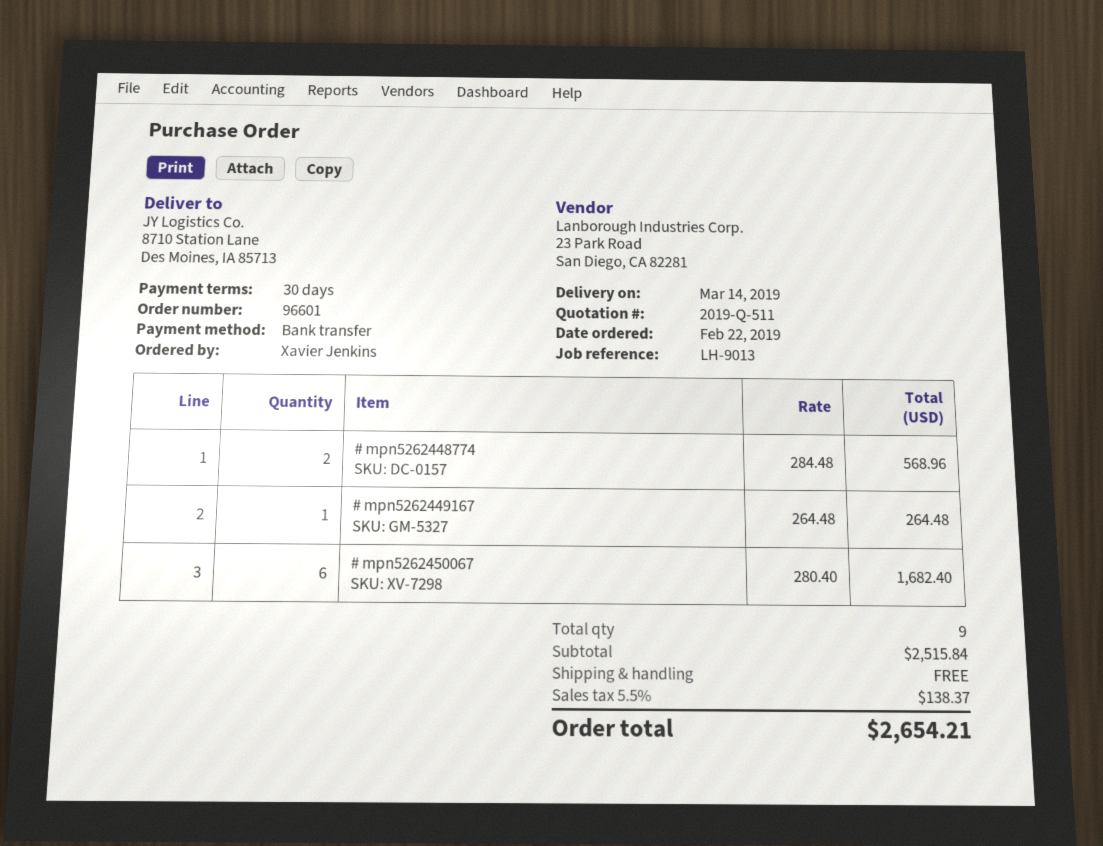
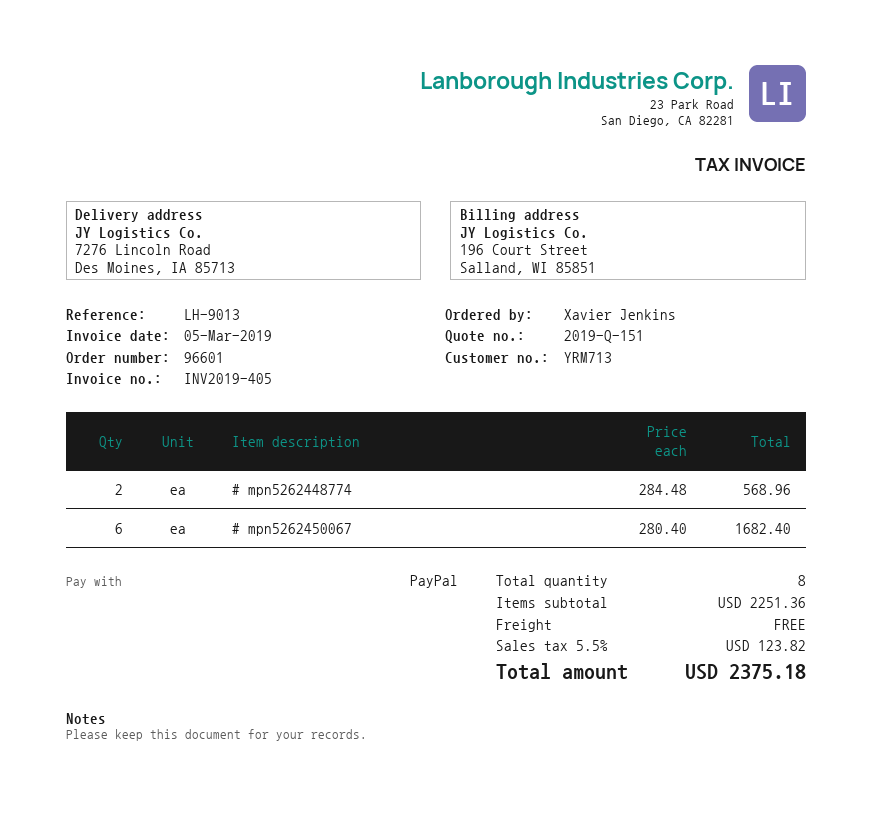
quote number: 2019-Q-511 -> 2019-Q-151
payment method: bank transfer -> PayPal
ship to: 8710 Station Lane, Des Moines, IA 85713 -> 7276 Lincoln Road, Des Moines, IA 85713
# mpn5262449167: 1 x 264.48 = 264.48 -> none
total quantity: 9 -> 8
subtotal: 2515.84 -> 2251.36
tax: 5.5% = 138.37 -> 5.5% = 123.82
total: 2654.21 -> 2375.18

